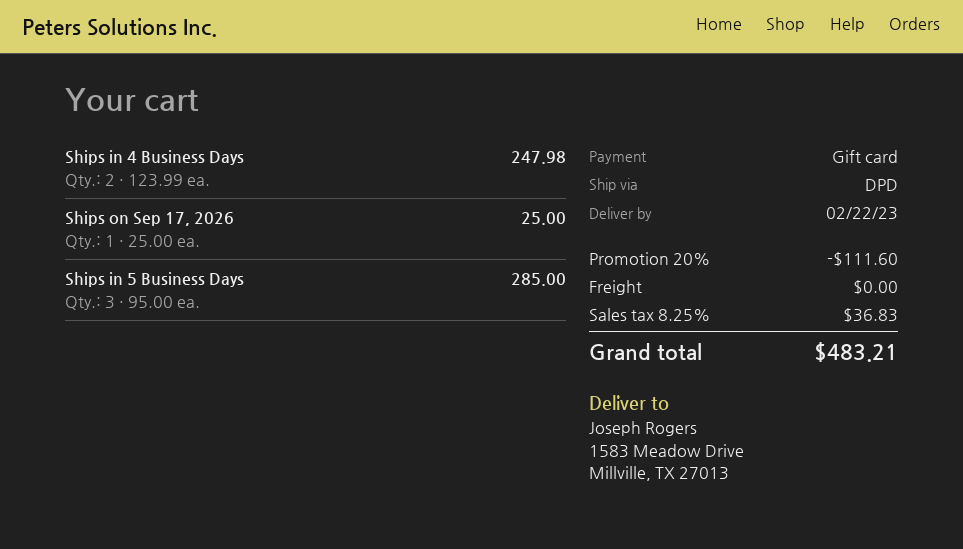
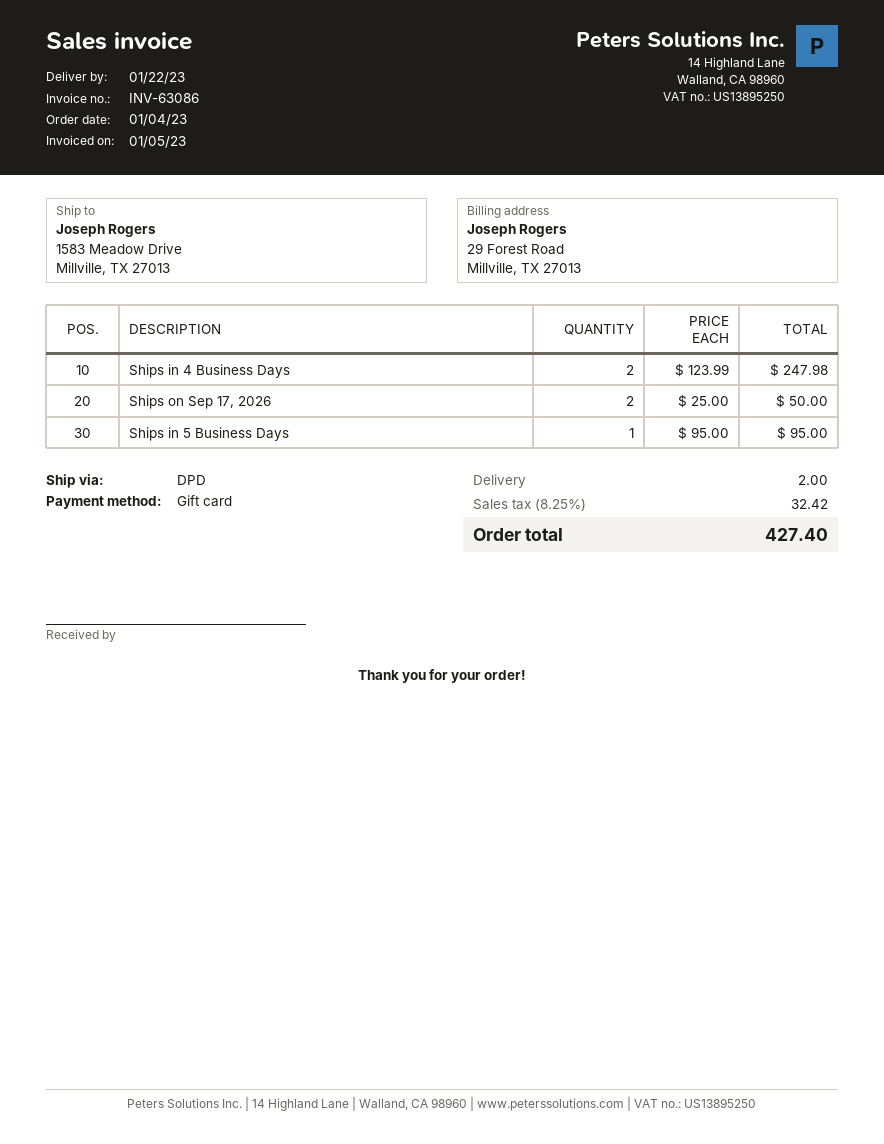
delivery date: 2023-02-22 -> 2023-01-22
Ships on Sep 17, 2026: 1 x 25.00 = 25.00 -> 2 x 25.00 = 50.00
Ships in 5 Business Days: 3 x 95.00 = 285.00 -> 1 x 95.00 = 95.00
discount: 20% = 111.60 -> none
shipping: 0.00 -> 2.00
tax: 8.25% = 36.83 -> 8.25% = 32.42
total: 483.21 -> 427.40

